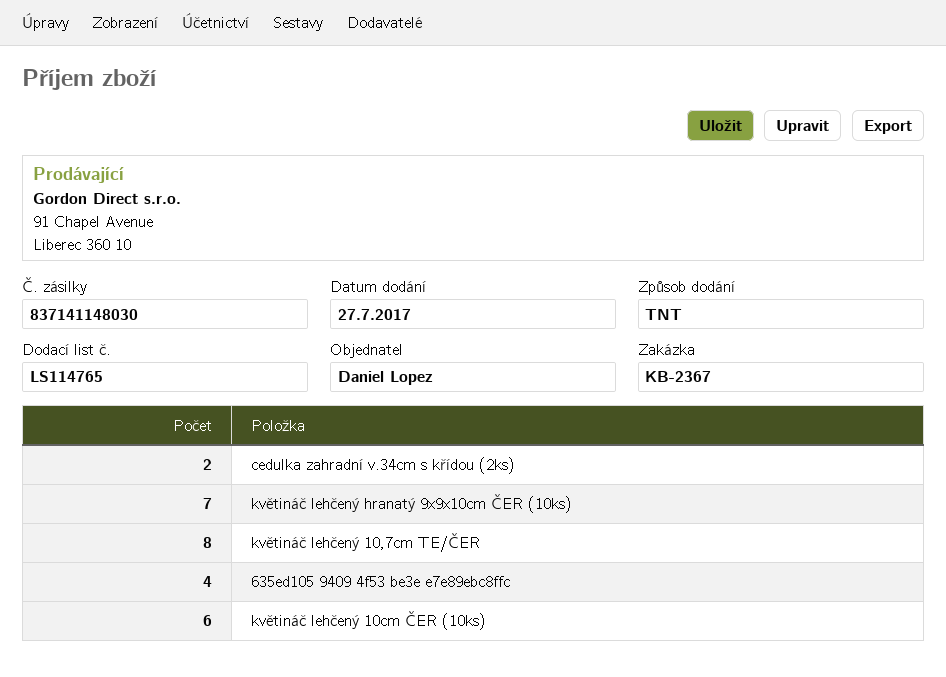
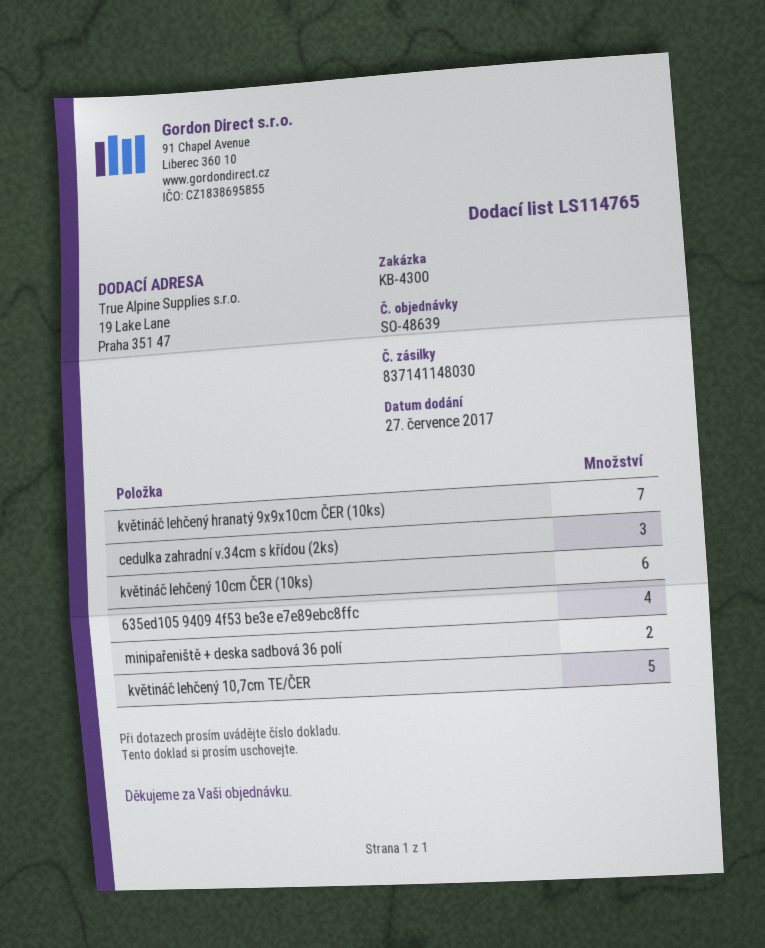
reference: KB-2367 -> KB-4300
cedulka zahradní v.34cm s křídou (2ks): 2 -> 3
květináč lehčený 10,7cm TE/ČER: 8 -> 5
minipařeniště + deska sadbová 36 polí: none -> 2

